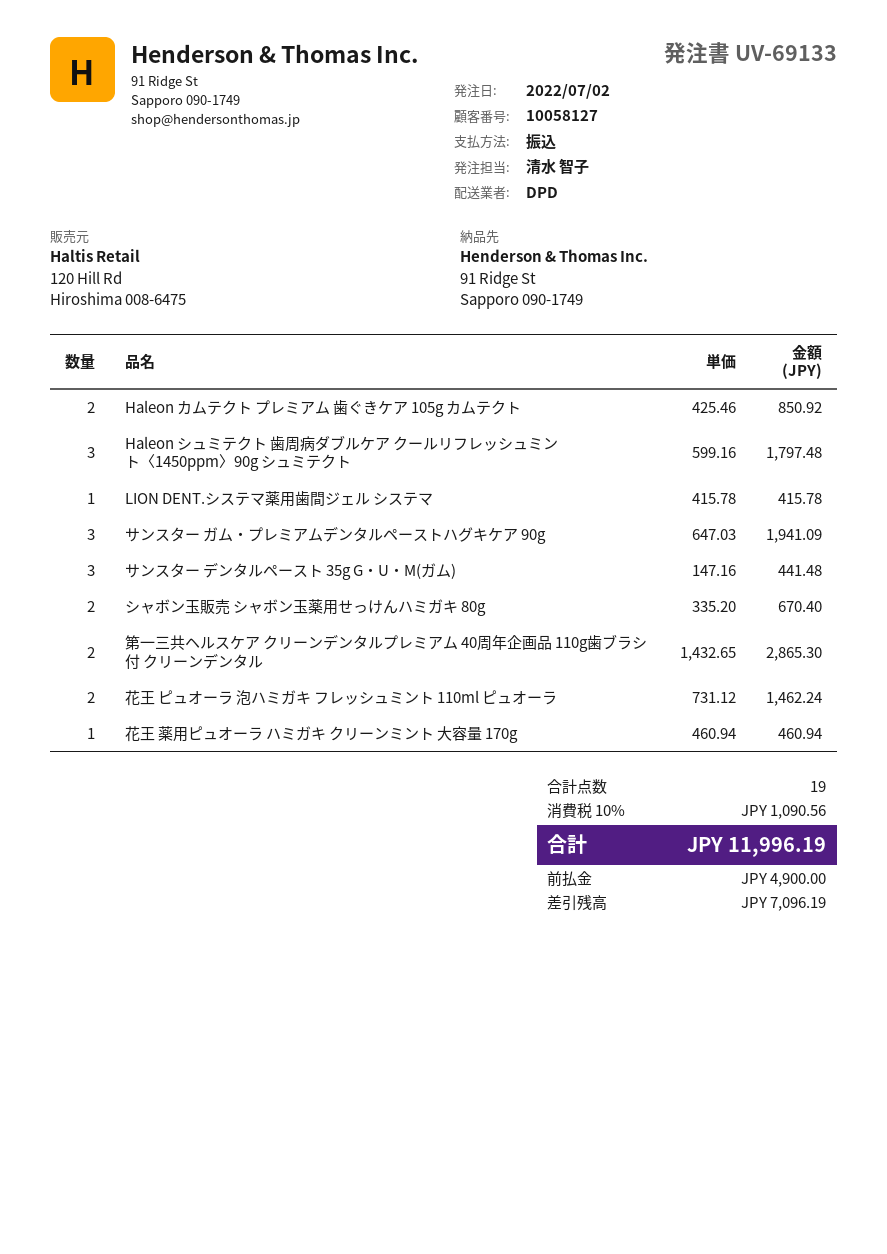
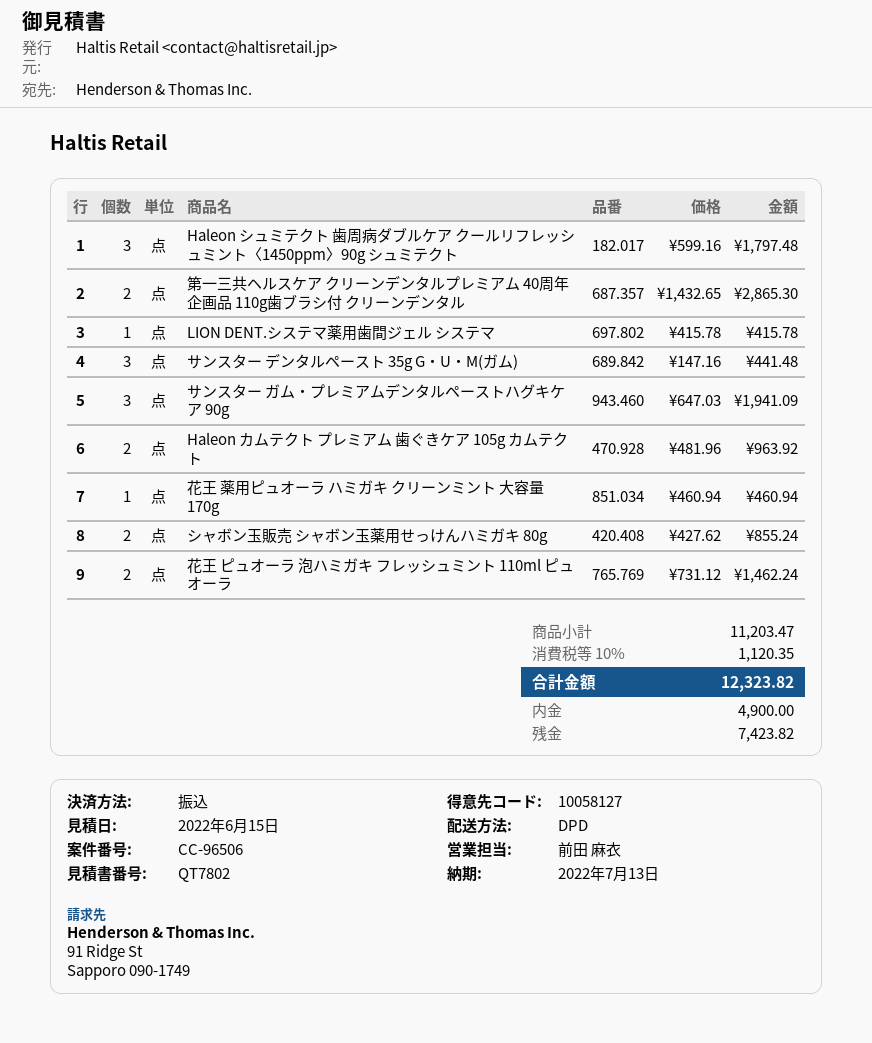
Haleon カムテクト プレミアム 歯ぐきケア 105g カムテクト: 2 x 425.46 = 850.92 -> 2 x 481.96 = 963.92
シャボン玉販売 シャボン玉薬用せっけんハミガキ 80g: 2 x 335.20 = 670.40 -> 2 x 427.62 = 855.24
tax: 10% = 1090.56 -> 10% = 1120.35
total: 11996.19 -> 12323.82
balance: 7096.19 -> 7423.82

